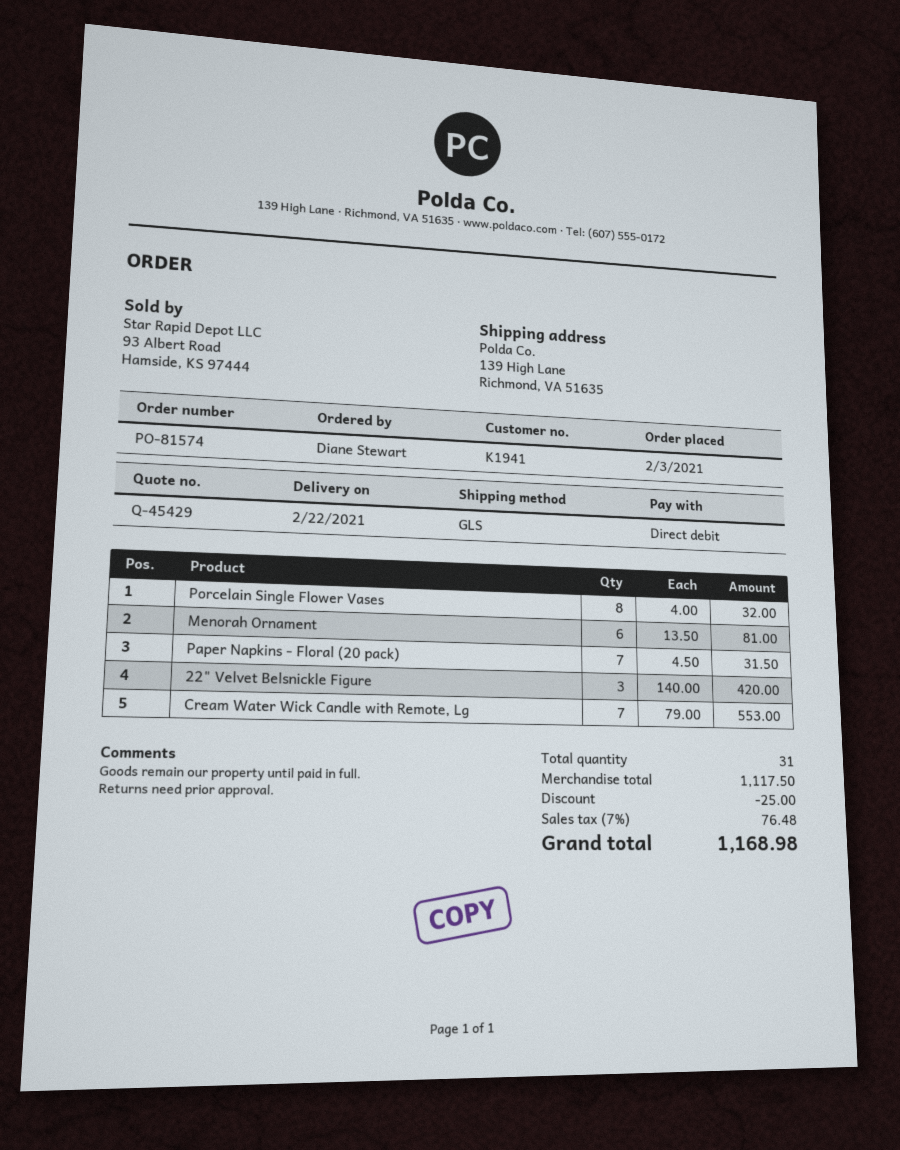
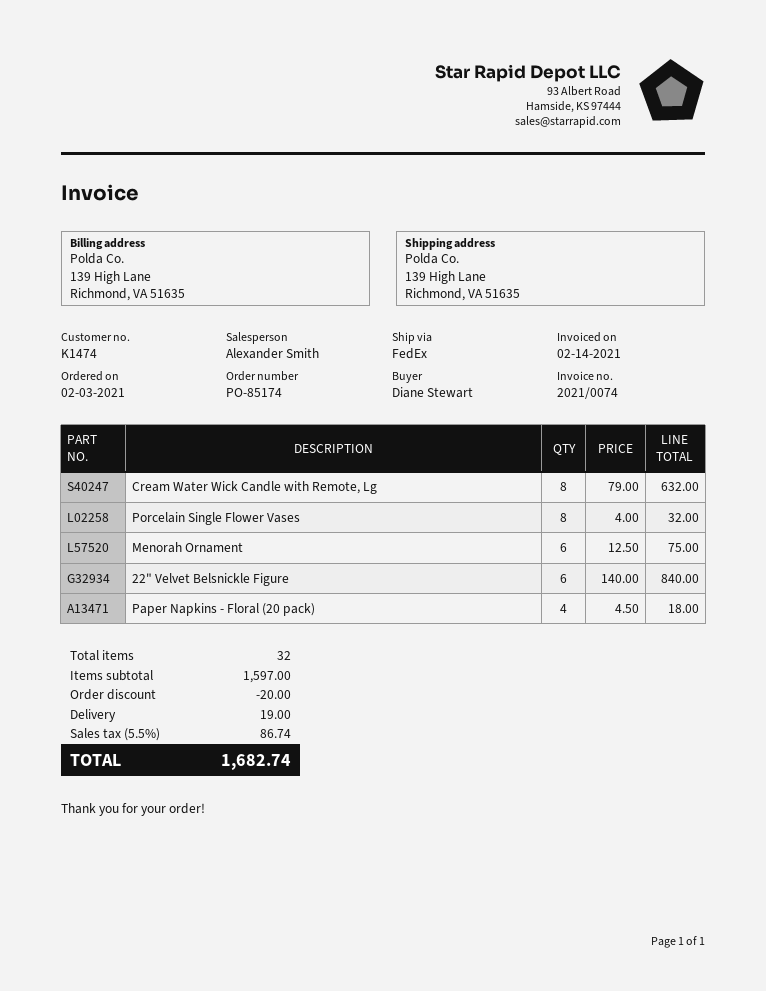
order number: PO-81574 -> PO-85174
customer number: K1941 -> K1474
shipping method: GLS -> FedEx
Menorah Ornament: 6 x 13.50 = 81.00 -> 6 x 12.50 = 75.00
Paper Napkins - Floral (20 pack): 7 x 4.50 = 31.50 -> 4 x 4.50 = 18.00
22" Velvet Belsnickle Figure: 3 x 140.00 = 420.00 -> 6 x 140.00 = 840.00
Cream Water Wick Candle with Remote, Lg: 7 x 79.00 = 553.00 -> 8 x 79.00 = 632.00
total quantity: 31 -> 32
subtotal: 1117.50 -> 1597.00
discount: 25.00 -> 20.00
shipping: none -> 19.00
tax: 7% = 76.48 -> 5.5% = 86.74
total: 1168.98 -> 1682.74

